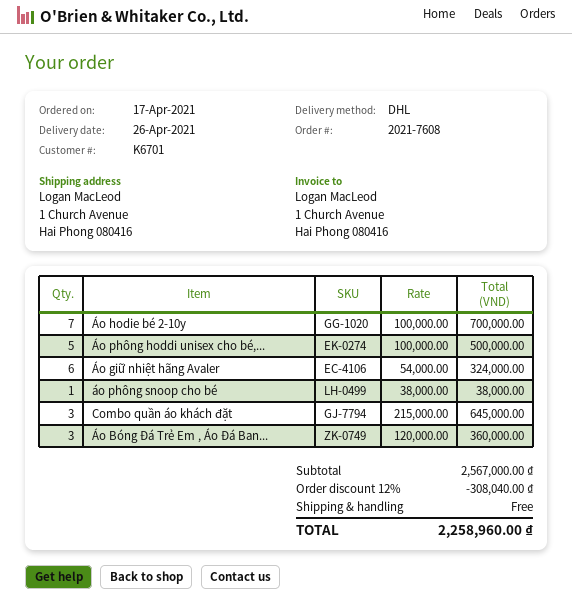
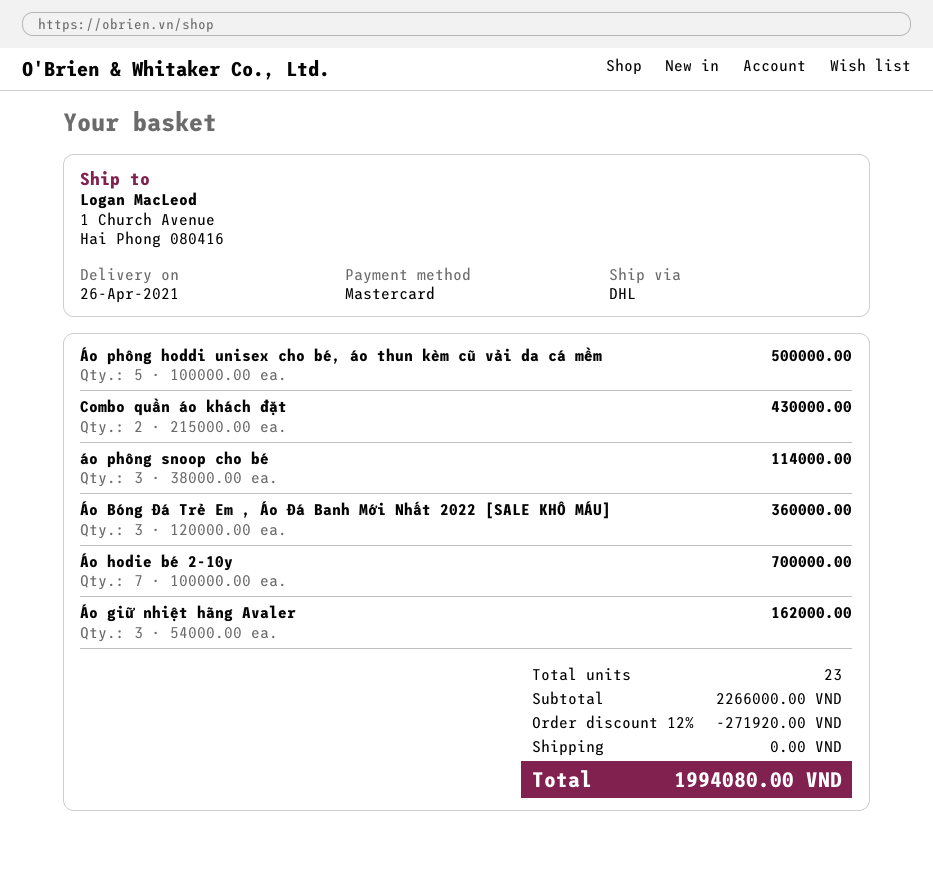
Áo giữ nhiệt hãng Avaler: 6 x 54000.00 = 324000.00 -> 3 x 54000.00 = 162000.00
áo phông snoop cho bé: 1 x 38000.00 = 38000.00 -> 3 x 38000.00 = 114000.00
Combo quần áo khách đặt: 3 x 215000.00 = 645000.00 -> 2 x 215000.00 = 430000.00
subtotal: 2567000.00 -> 2266000.00
discount: 12% = 308040.00 -> 12% = 271920.00
total: 2258960.00 -> 1994080.00

